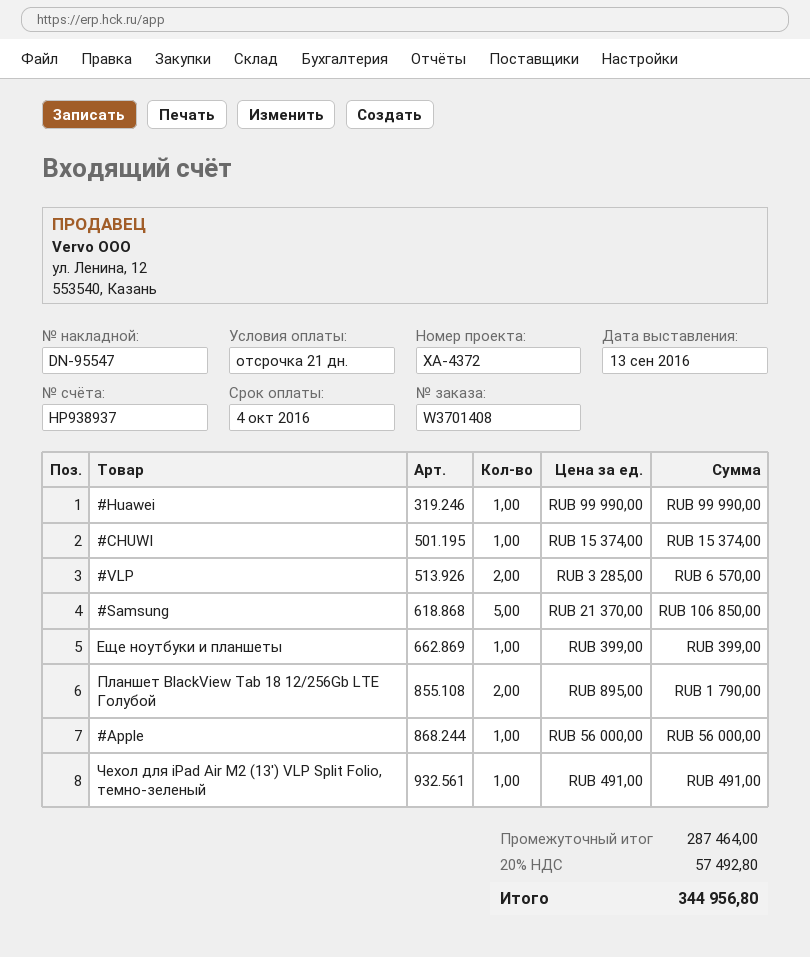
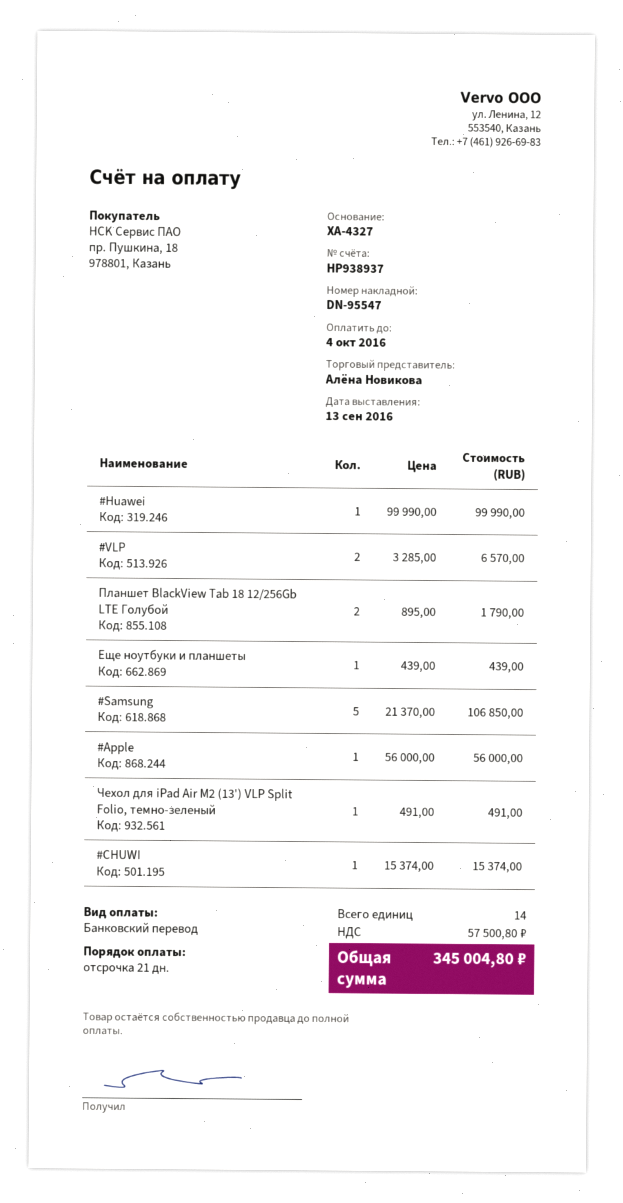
reference: XA-4372 -> XA-4327
Еще ноутбуки и планшеты: 1 x 399.00 = 399.00 -> 1 x 439.00 = 439.00
tax: 57492.80 -> 57500.80
total: 344956.80 -> 345004.80

